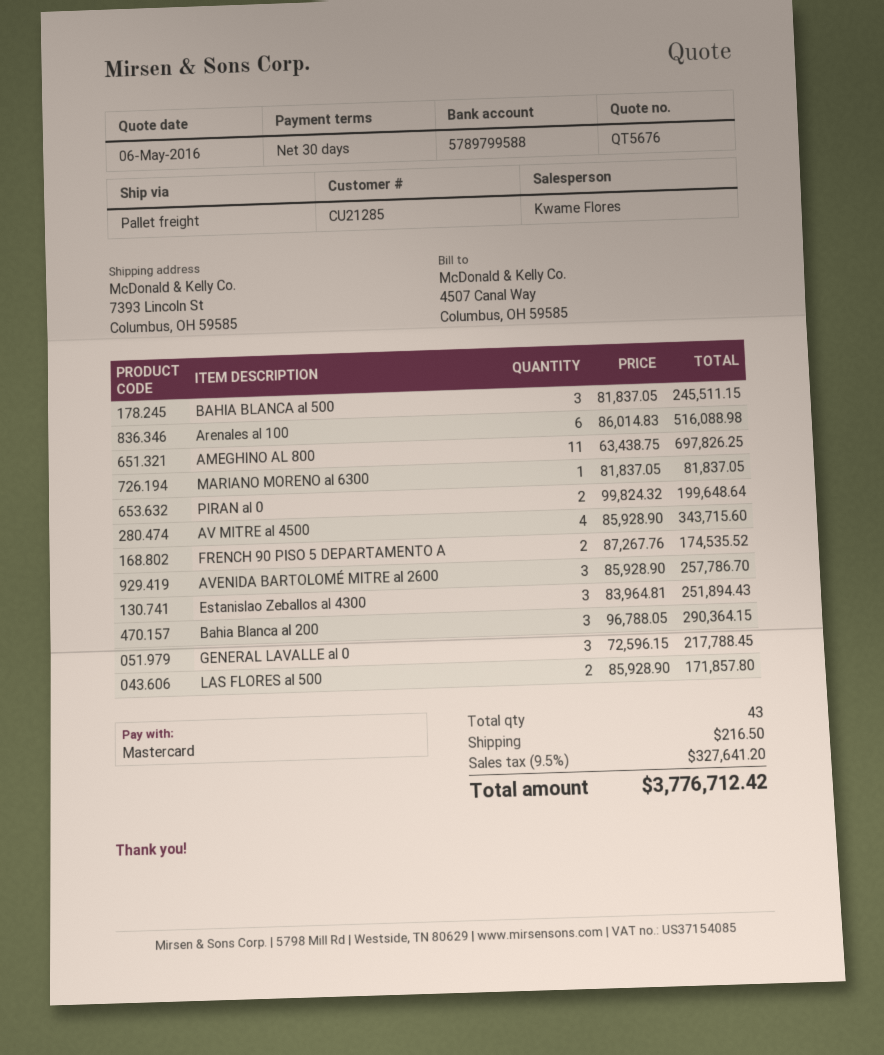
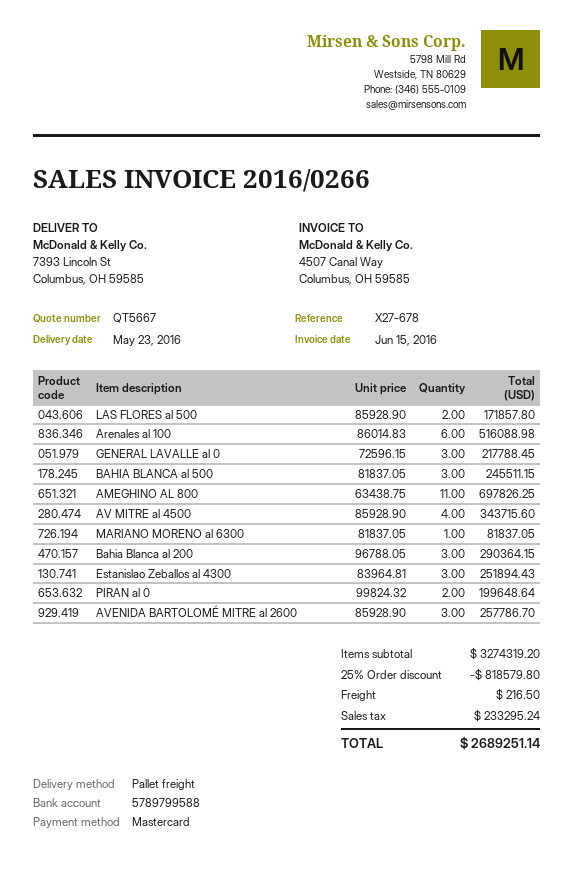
quote number: QT5676 -> QT5667
FRENCH 90 PISO 5 DEPARTAMENTO A: 2 x 87267.76 = 174535.52 -> none
discount: none -> 25% = 818579.80
tax: 327641.20 -> 233295.24
total: 3776712.42 -> 2689251.14

